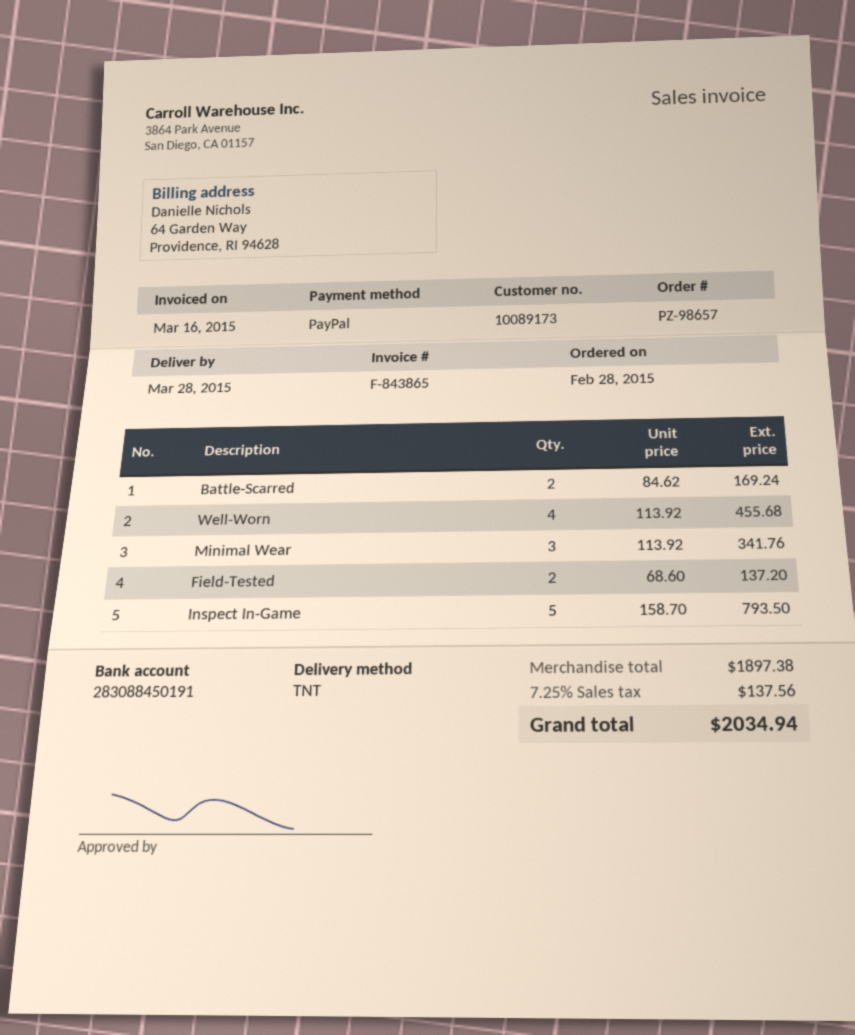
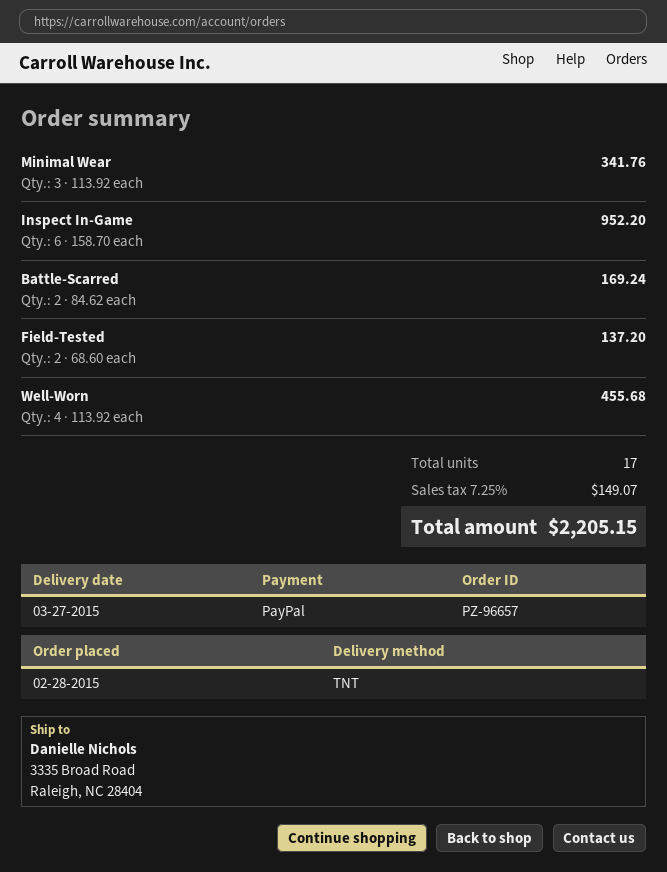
order number: PZ-98657 -> PZ-96657
delivery date: 2015-03-28 -> 2015-03-27
Inspect In-Game: 5 x 158.70 = 793.50 -> 6 x 158.70 = 952.20
tax: 7.25% = 137.56 -> 7.25% = 149.07
total: 2034.94 -> 2205.15

